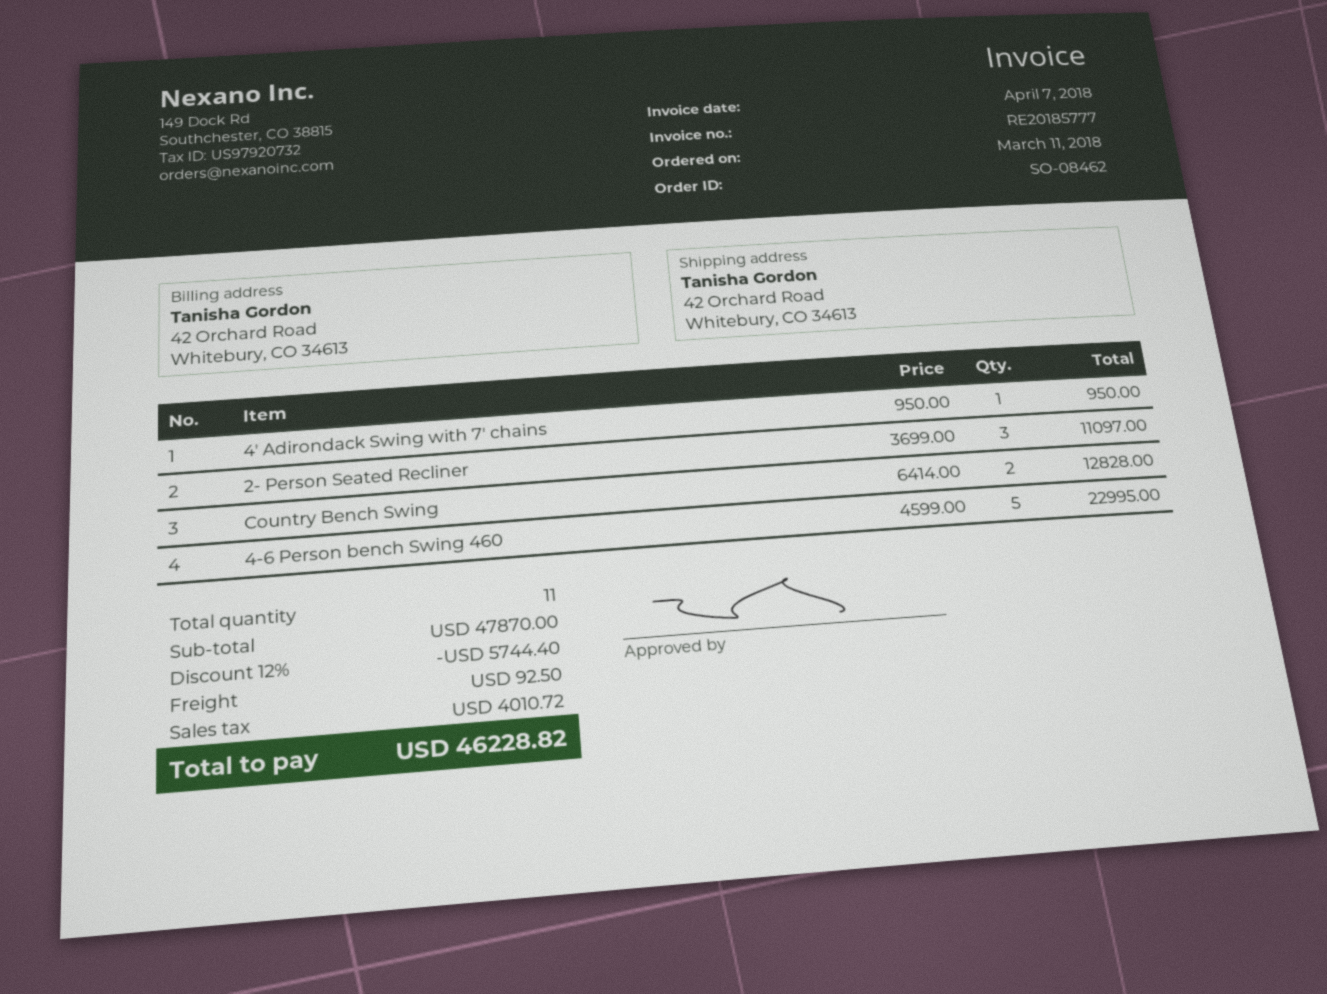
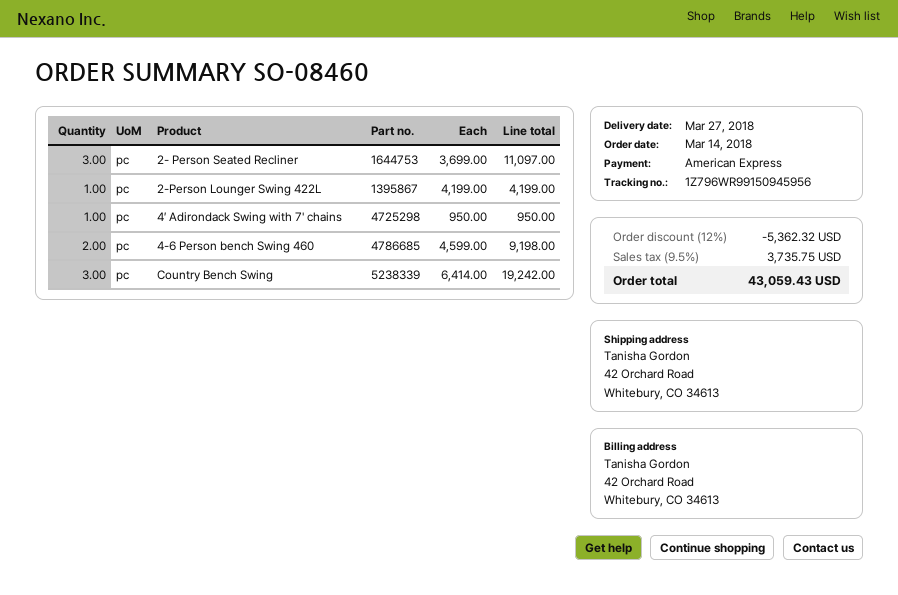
order number: SO-08462 -> SO-08460
order date: 2018-03-11 -> 2018-03-14
Country Bench Swing: 2 x 6414.00 = 12828.00 -> 3 x 6414.00 = 19242.00
4-6 Person bench Swing 460: 5 x 4599.00 = 22995.00 -> 2 x 4599.00 = 9198.00
2-Person Lounger Swing 422L: none -> 1 x 4199.00 = 4199.00
discount: 12% = 5744.40 -> 12% = 5362.32
shipping: 92.50 -> none
tax: 4010.72 -> 3735.75
total: 46228.82 -> 43059.43

